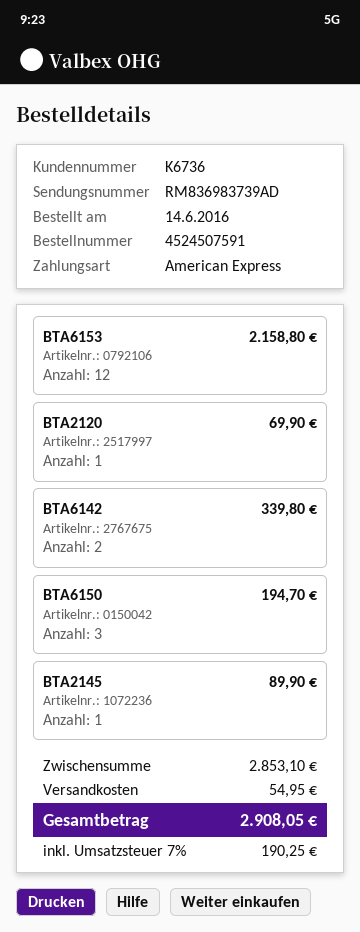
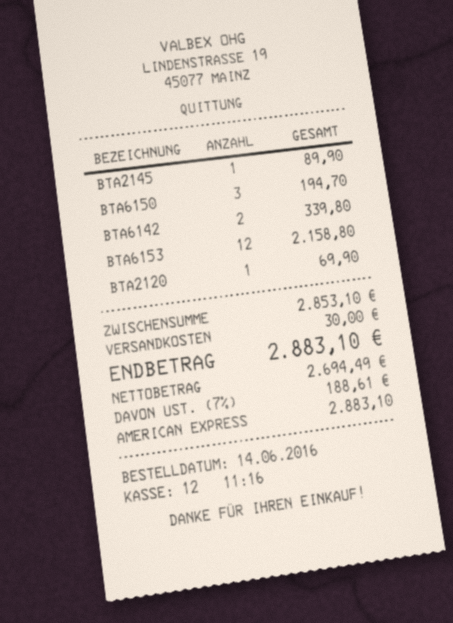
shipping: 54.95 -> 30.00
tax: 7% = 190.25 -> 7% = 188.61
total: 2908.05 -> 2883.10

